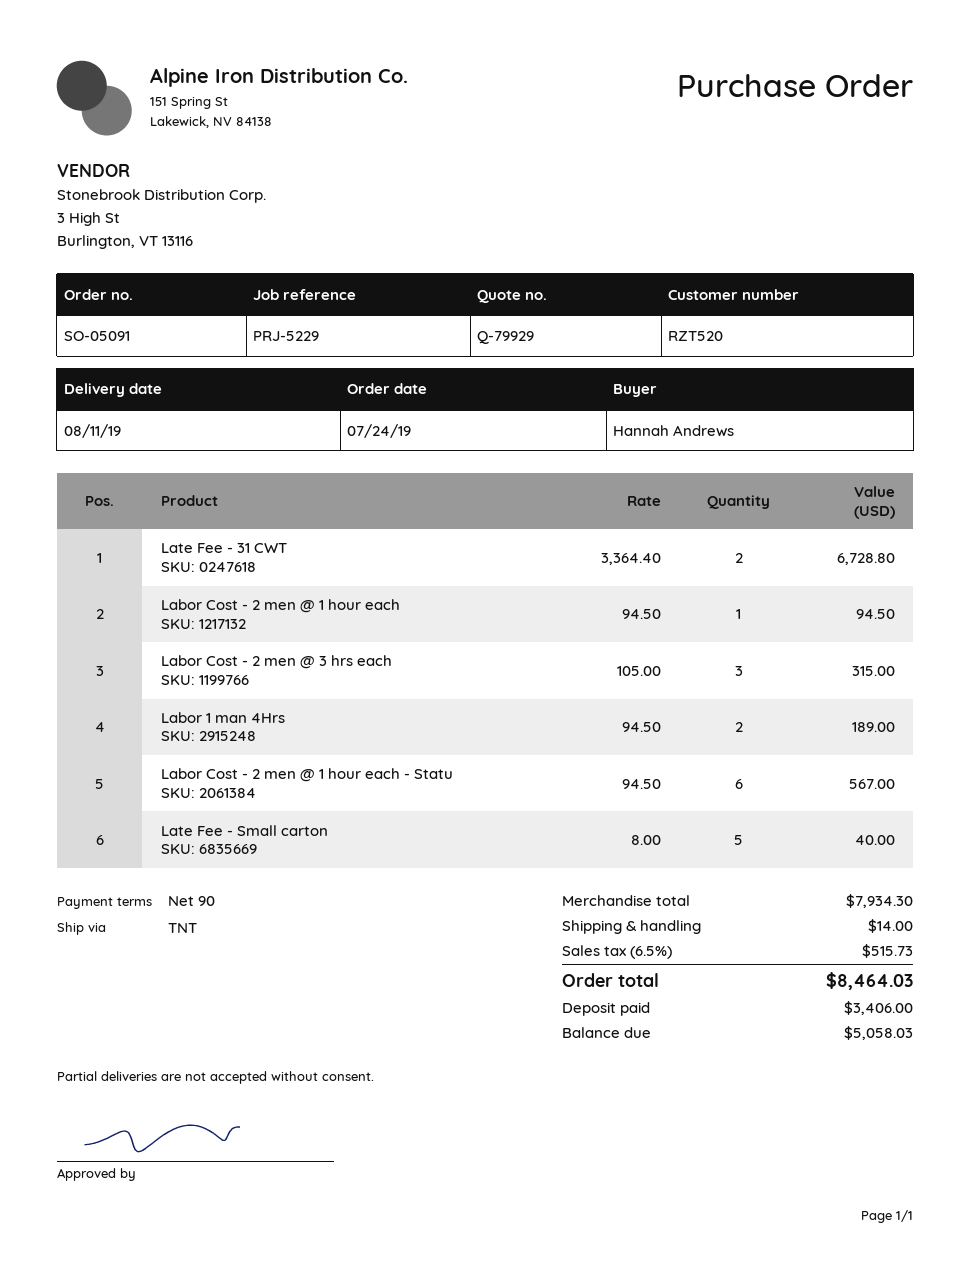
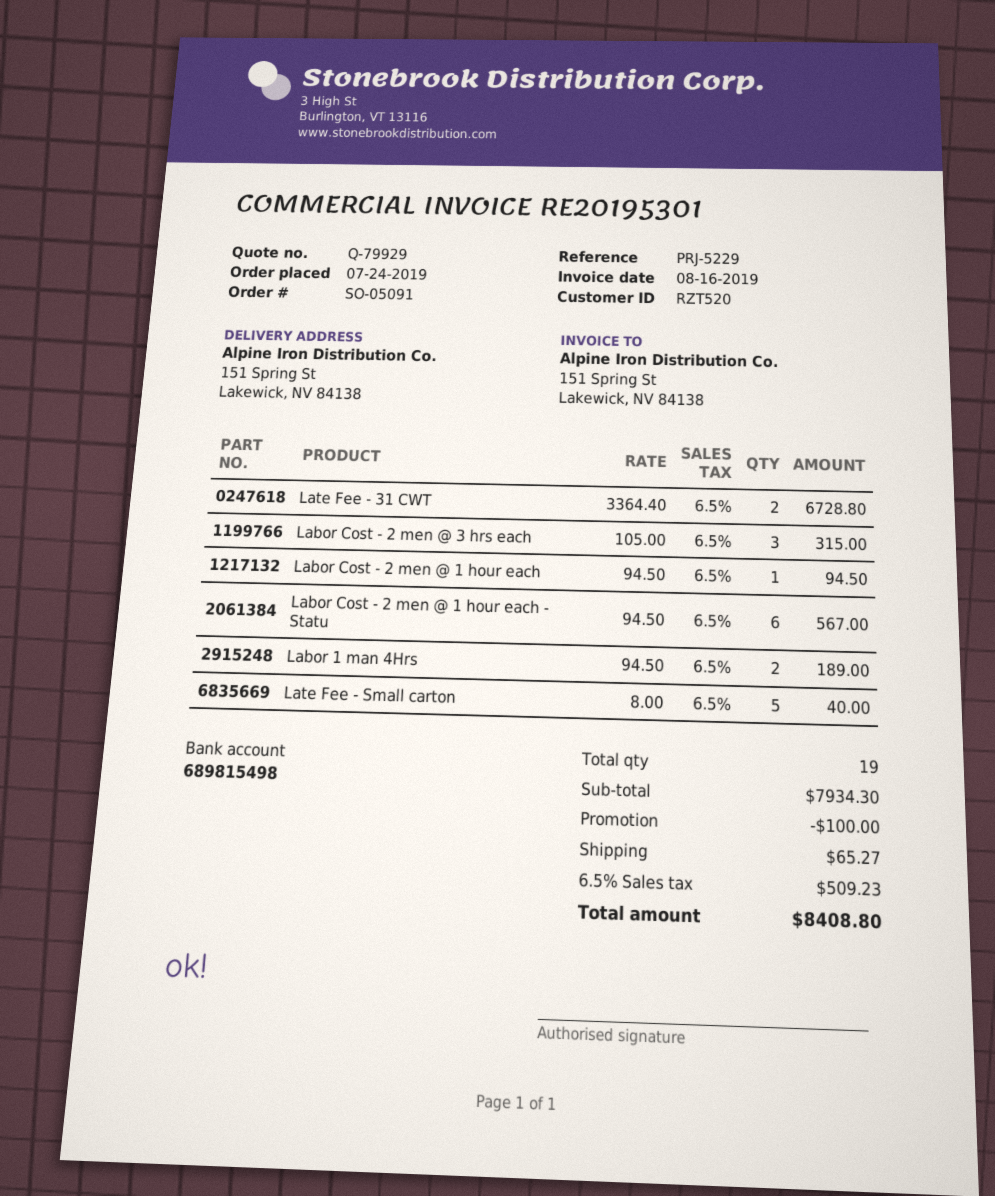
discount: none -> 100.00
shipping: 14.00 -> 65.27
tax: 6.5% = 515.73 -> 6.5% = 509.23
total: 8464.03 -> 8408.80

